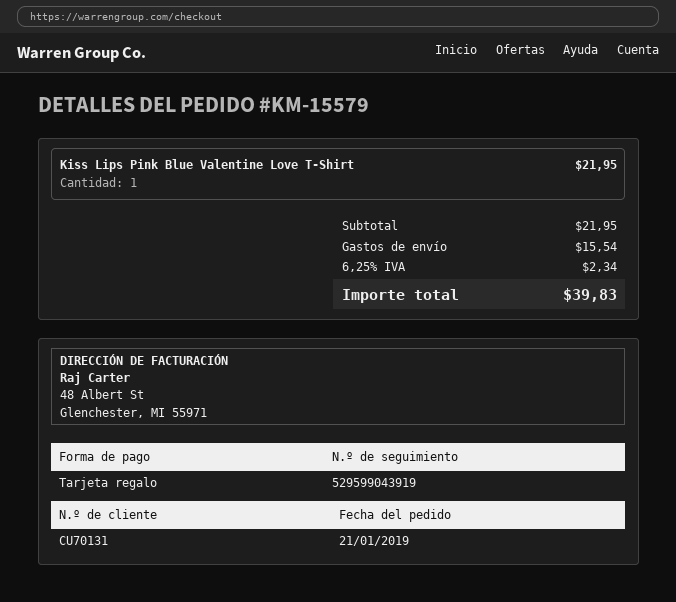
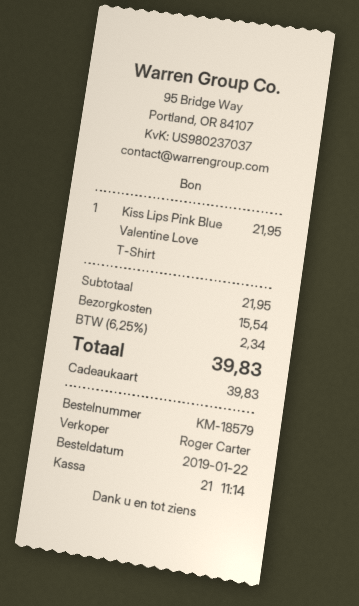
order number: KM-15579 -> KM-18579
order date: 2019-01-21 -> 2019-01-22

